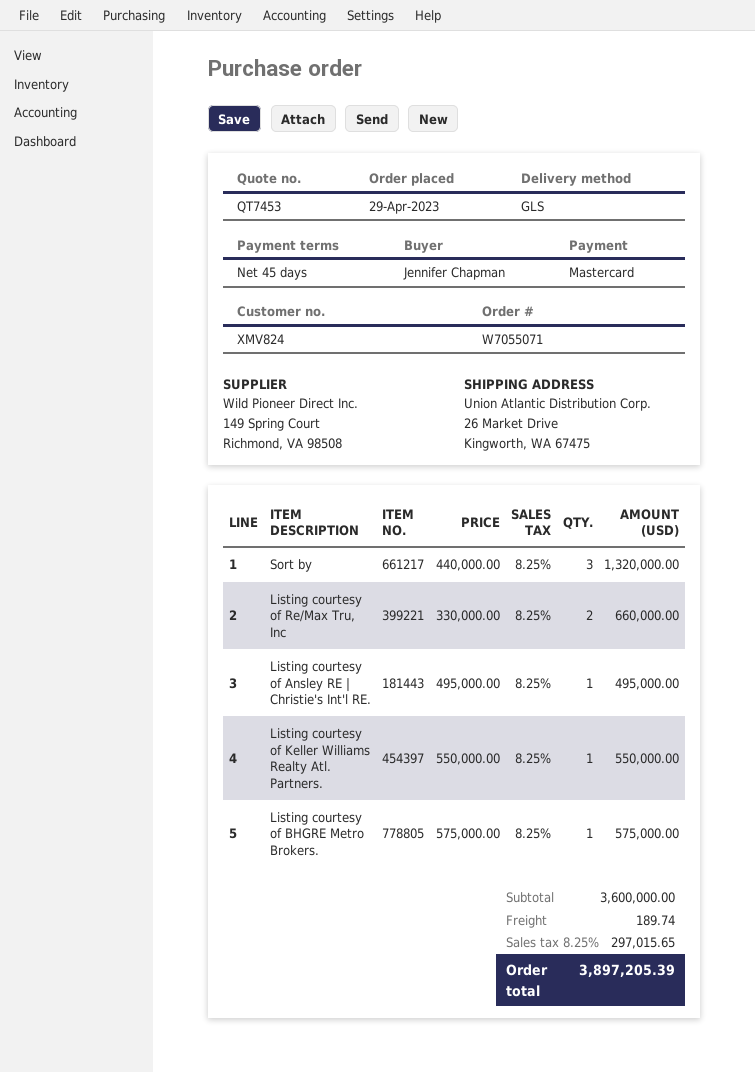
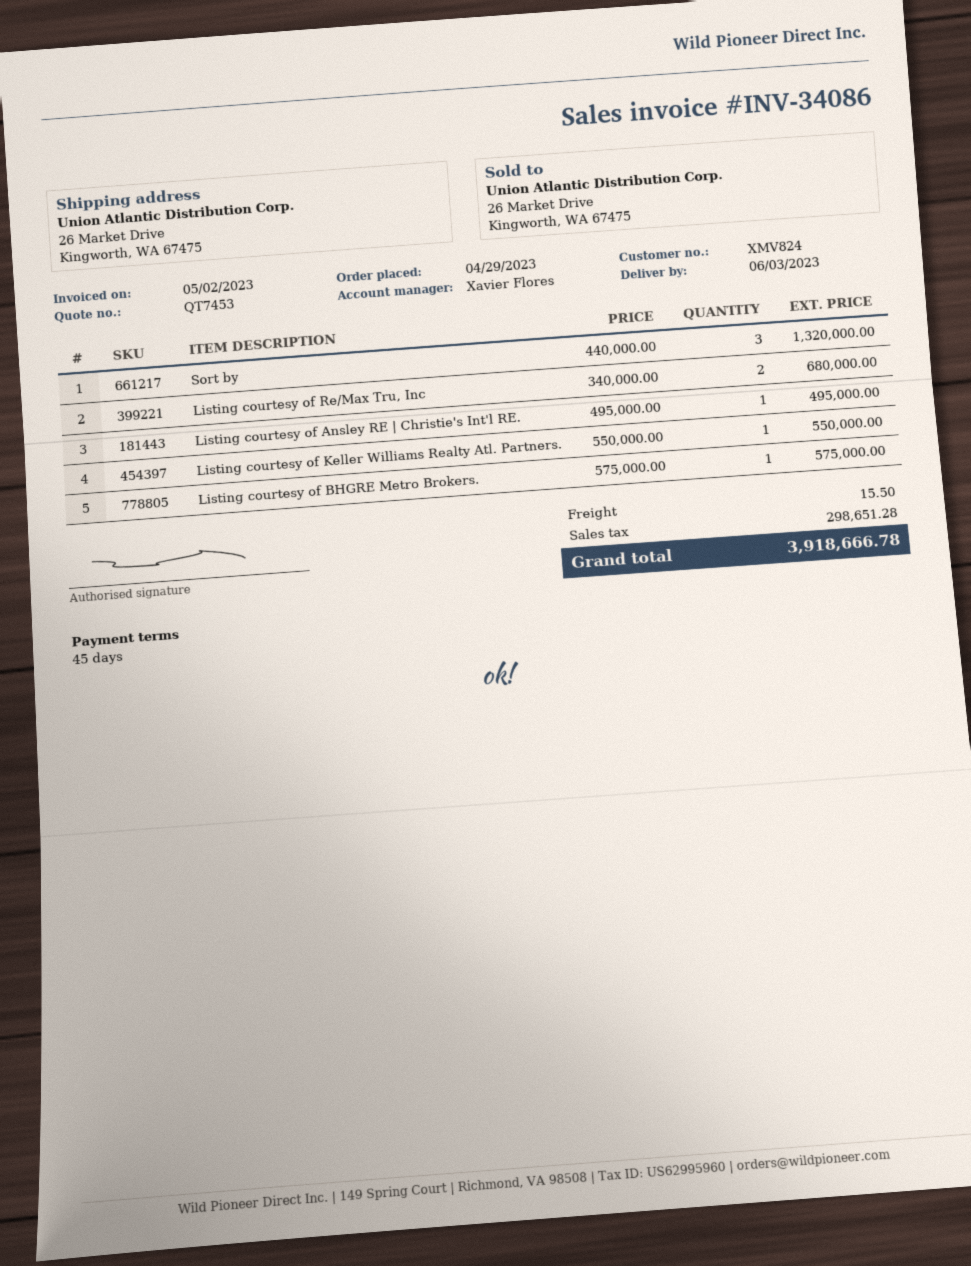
Listing courtesy of Re/Max Tru, Inc: 2 x 330000.00 = 660000.00 -> 2 x 340000.00 = 680000.00
shipping: 189.74 -> 15.50
tax: 297015.65 -> 298651.28
total: 3897205.39 -> 3918666.78

